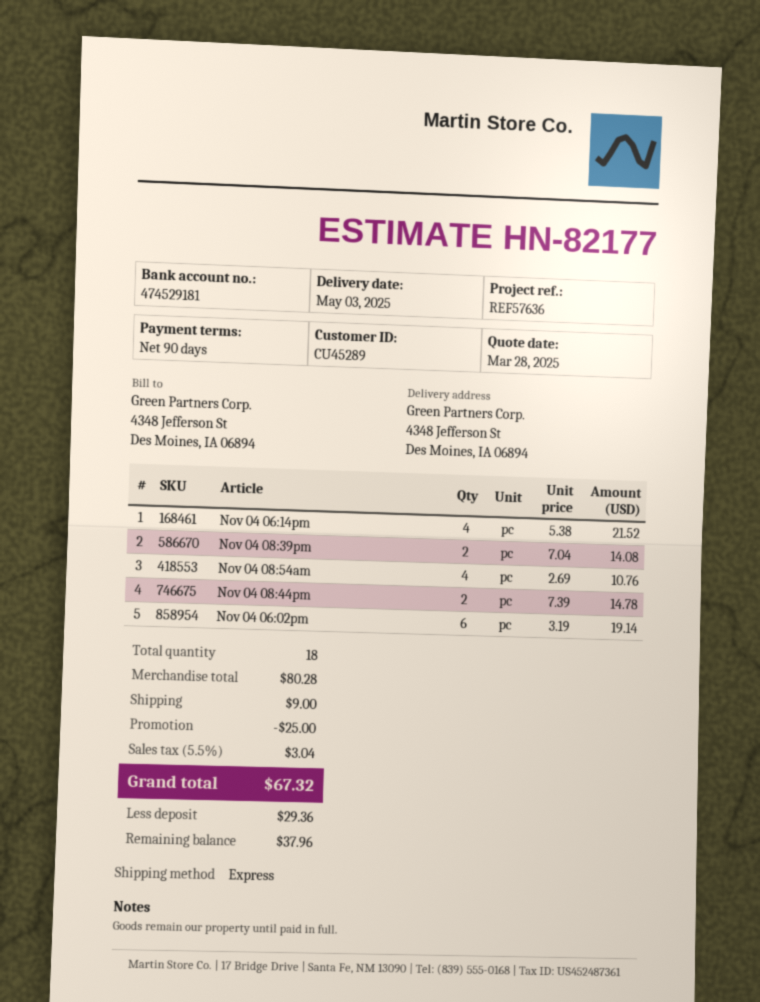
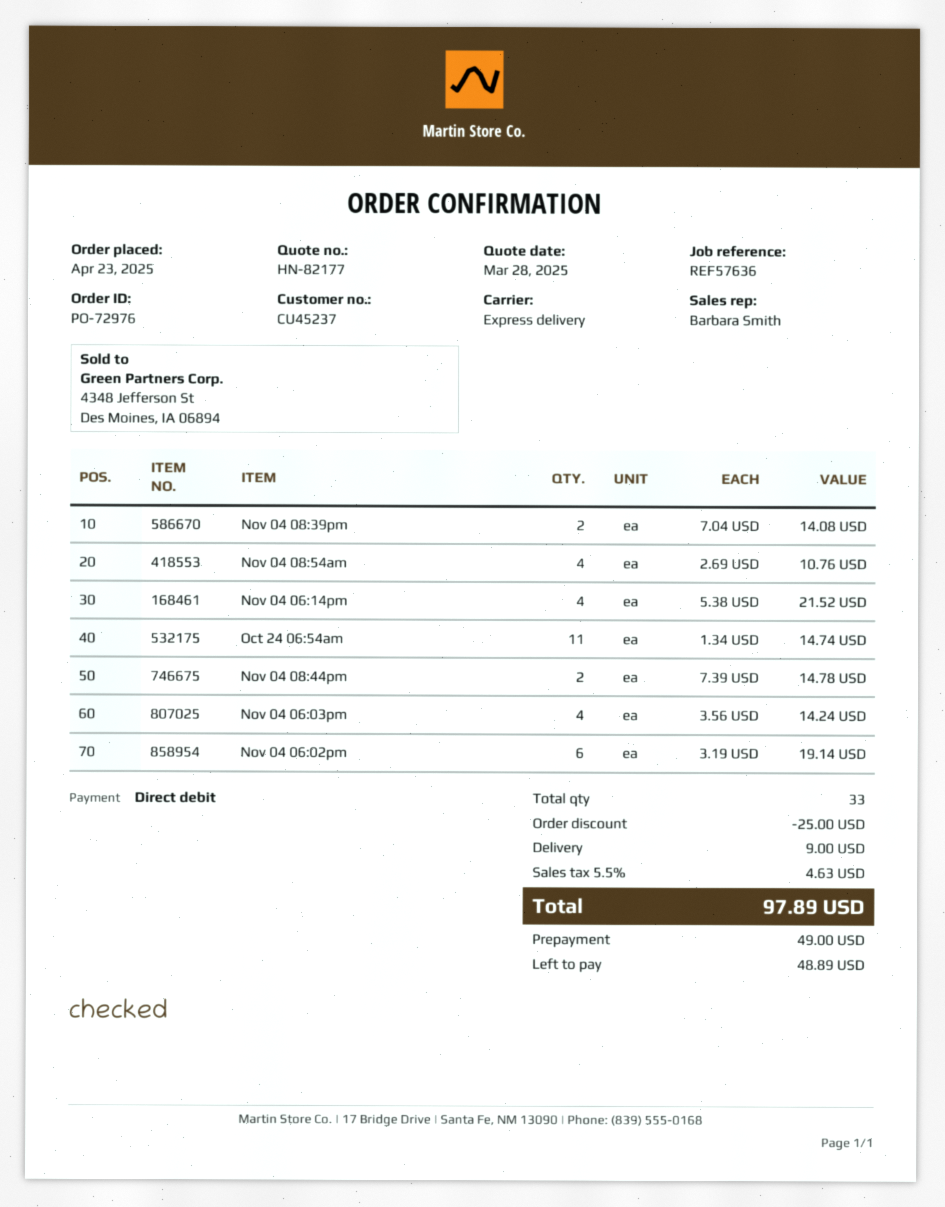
customer number: CU45289 -> CU45237
Oct 24 06:54am: none -> 11 x 1.34 = 14.74
Nov 04 06:03pm: none -> 4 x 3.56 = 14.24
total quantity: 18 -> 33
tax: 5.5% = 3.04 -> 5.5% = 4.63
total: 67.32 -> 97.89
deposit: 29.36 -> 49.00
balance: 37.96 -> 48.89

